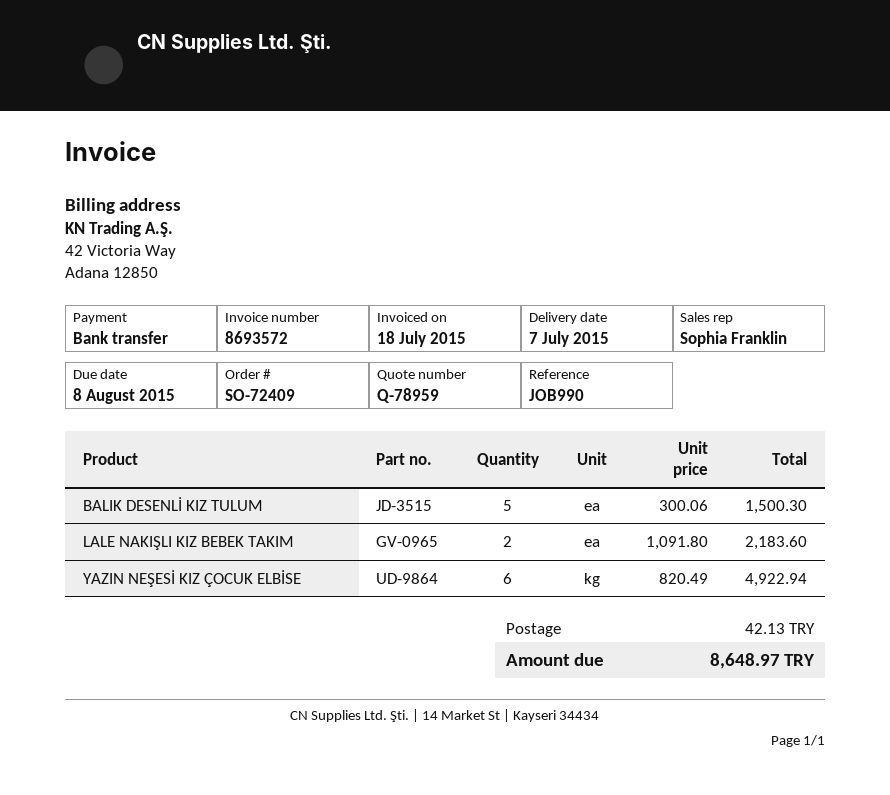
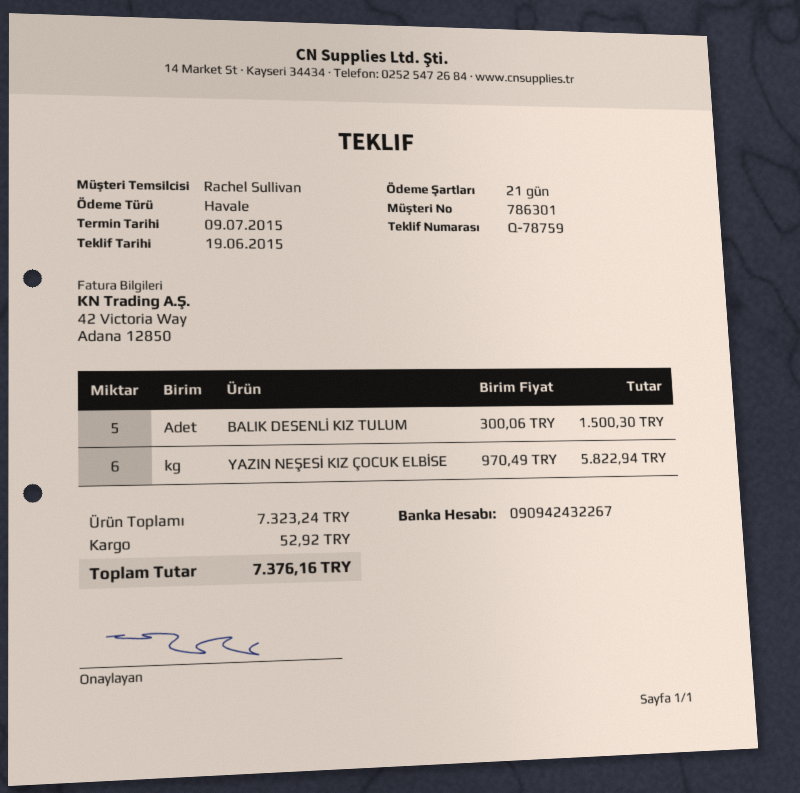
quote number: Q-78959 -> Q-78759
delivery date: 2015-07-07 -> 2015-07-09
sales rep: Sophia Franklin -> Rachel Sullivan
LALE NAKIŞLI KIZ BEBEK TAKIM: 2 x 1091.80 = 2183.60 -> none
YAZIN NEŞESİ KIZ ÇOCUK ELBİSE: 6 x 820.49 = 4922.94 -> 6 x 970.49 = 5822.94
shipping: 42.13 -> 52.92
total: 8648.97 -> 7376.16

